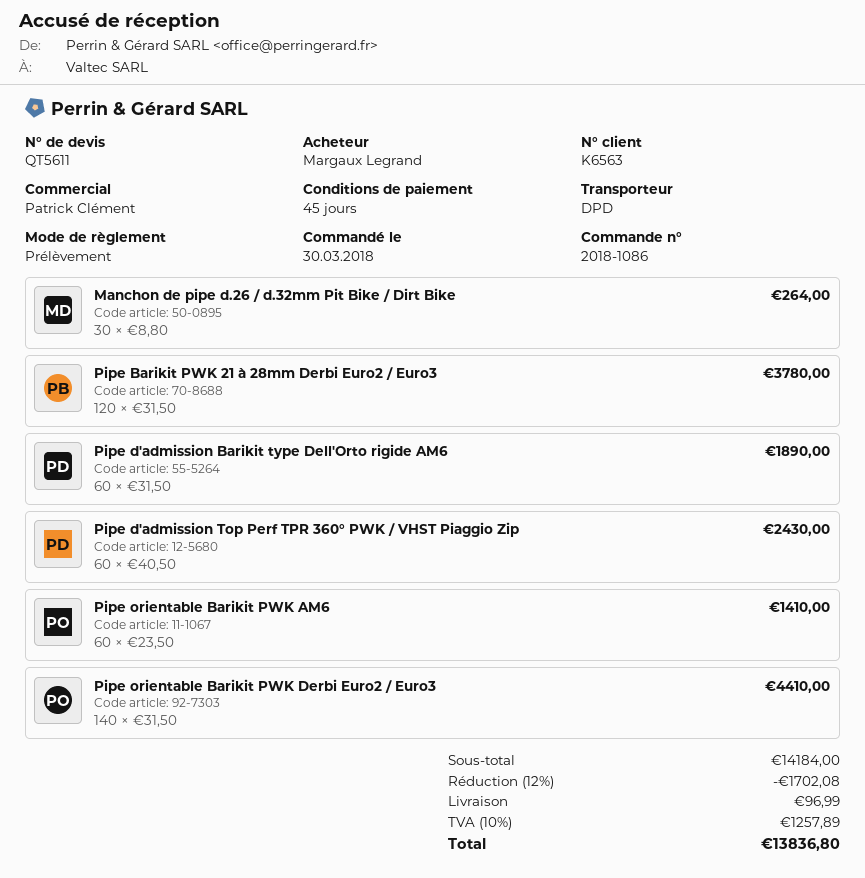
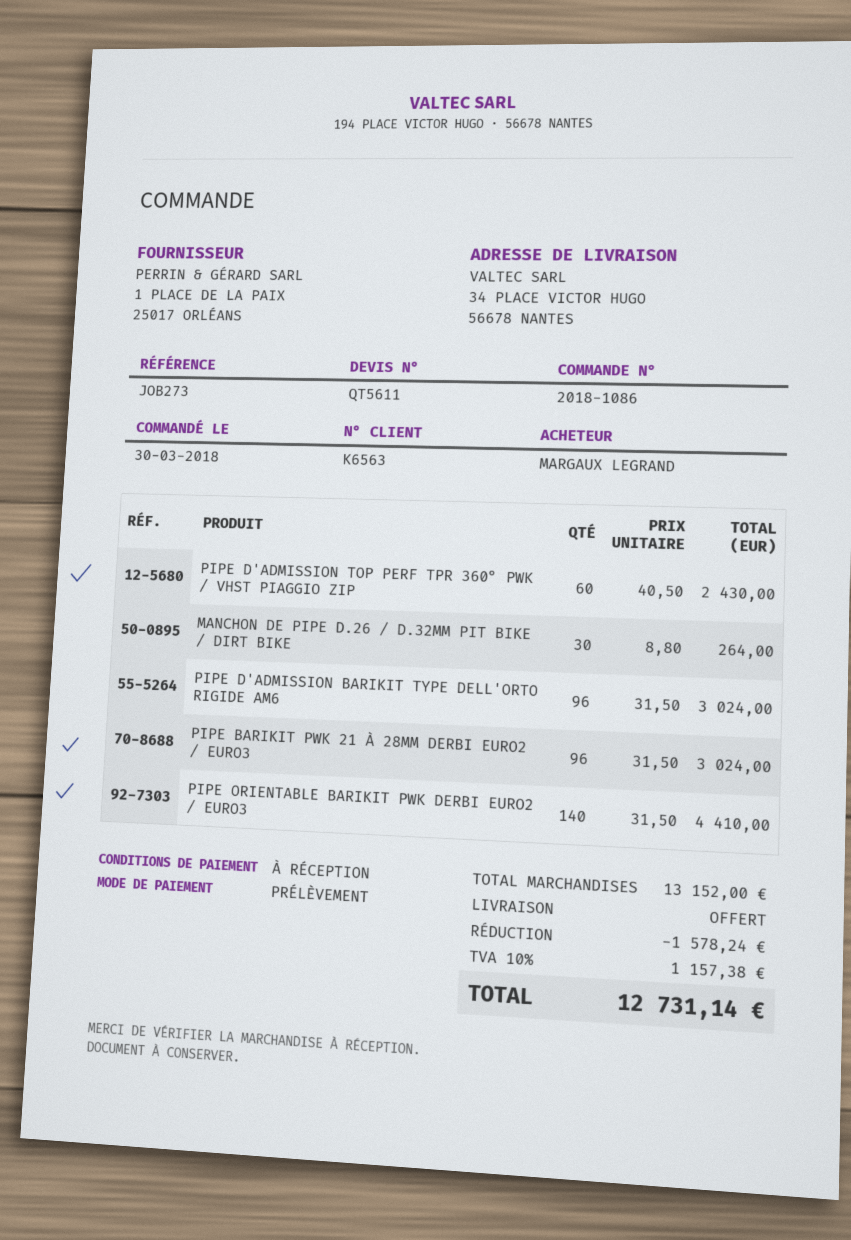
payment terms: 45 days -> on receipt
Pipe Barikit PWK 21 à 28mm Derbi Euro2 / Euro3: 120 x 31.50 = 3780.00 -> 96 x 31.50 = 3024.00
Pipe d'admission Barikit type Dell'Orto rigide AM6: 60 x 31.50 = 1890.00 -> 96 x 31.50 = 3024.00
Pipe orientable Barikit PWK AM6: 60 x 23.50 = 1410.00 -> none
subtotal: 14184.00 -> 13152.00
discount: 1702.08 -> 1578.24
shipping: 96.99 -> 0.00
tax: 10% = 1257.89 -> 10% = 1157.38
total: 13836.80 -> 12731.14

